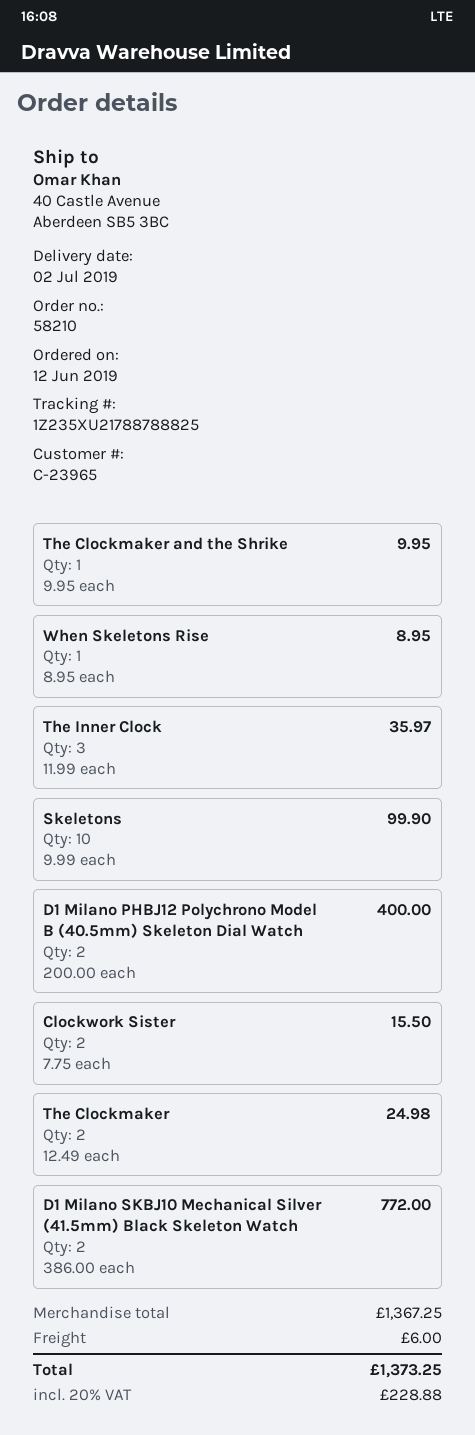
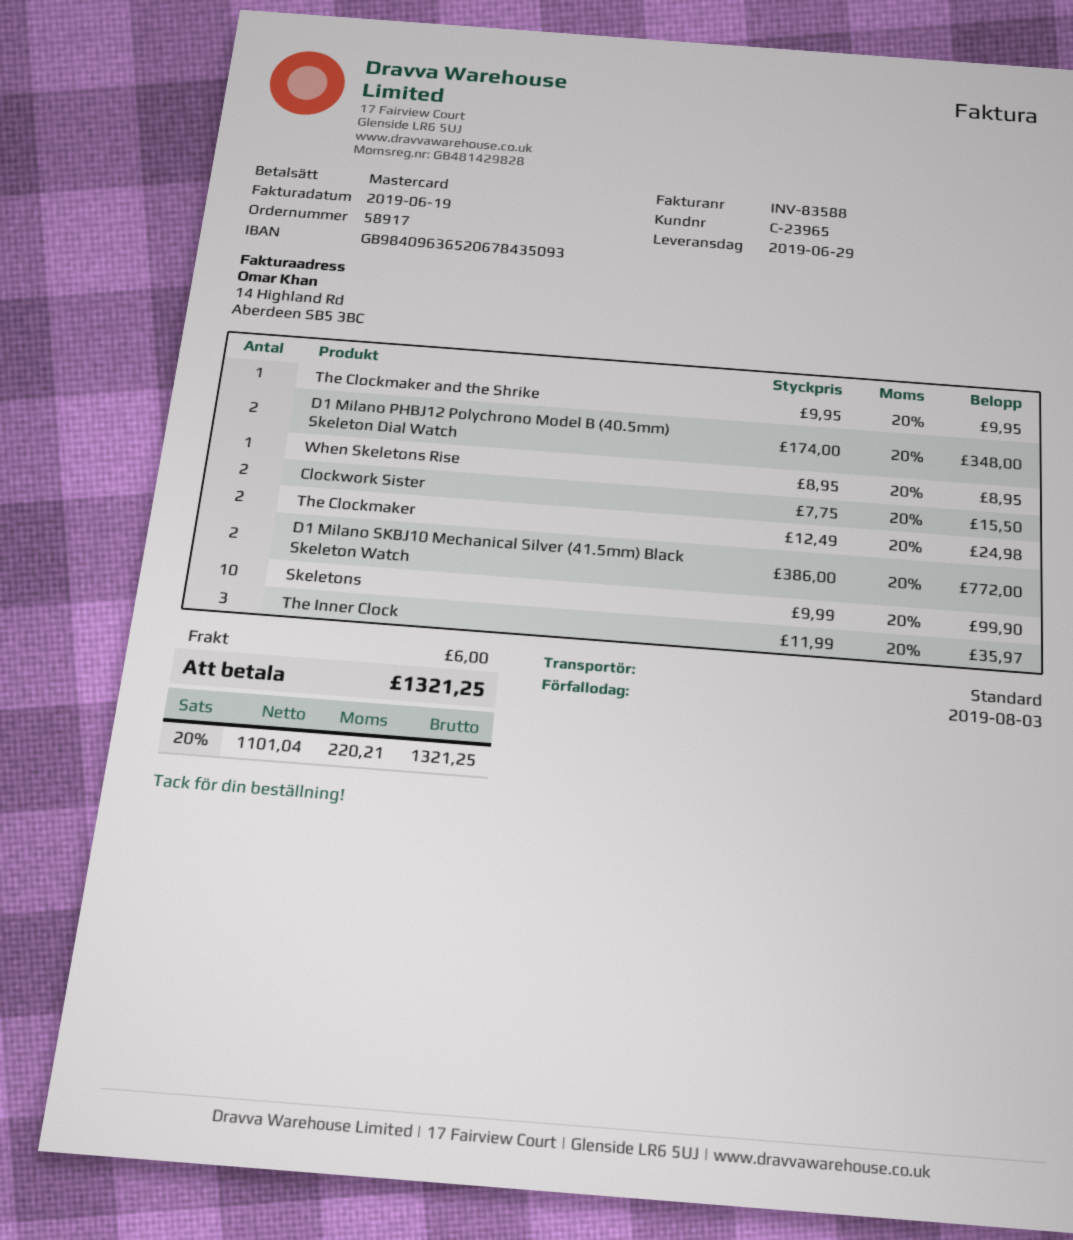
order number: 58210 -> 58917
delivery date: 2019-07-02 -> 2019-06-29
D1 Milano PHBJ12 Polychrono Model B (40.5mm) Skeleton Dial Watch: 2 x 200.00 = 400.00 -> 2 x 174.00 = 348.00
tax: 20% = 228.88 -> 20% = 220.21
total: 1373.25 -> 1321.25

